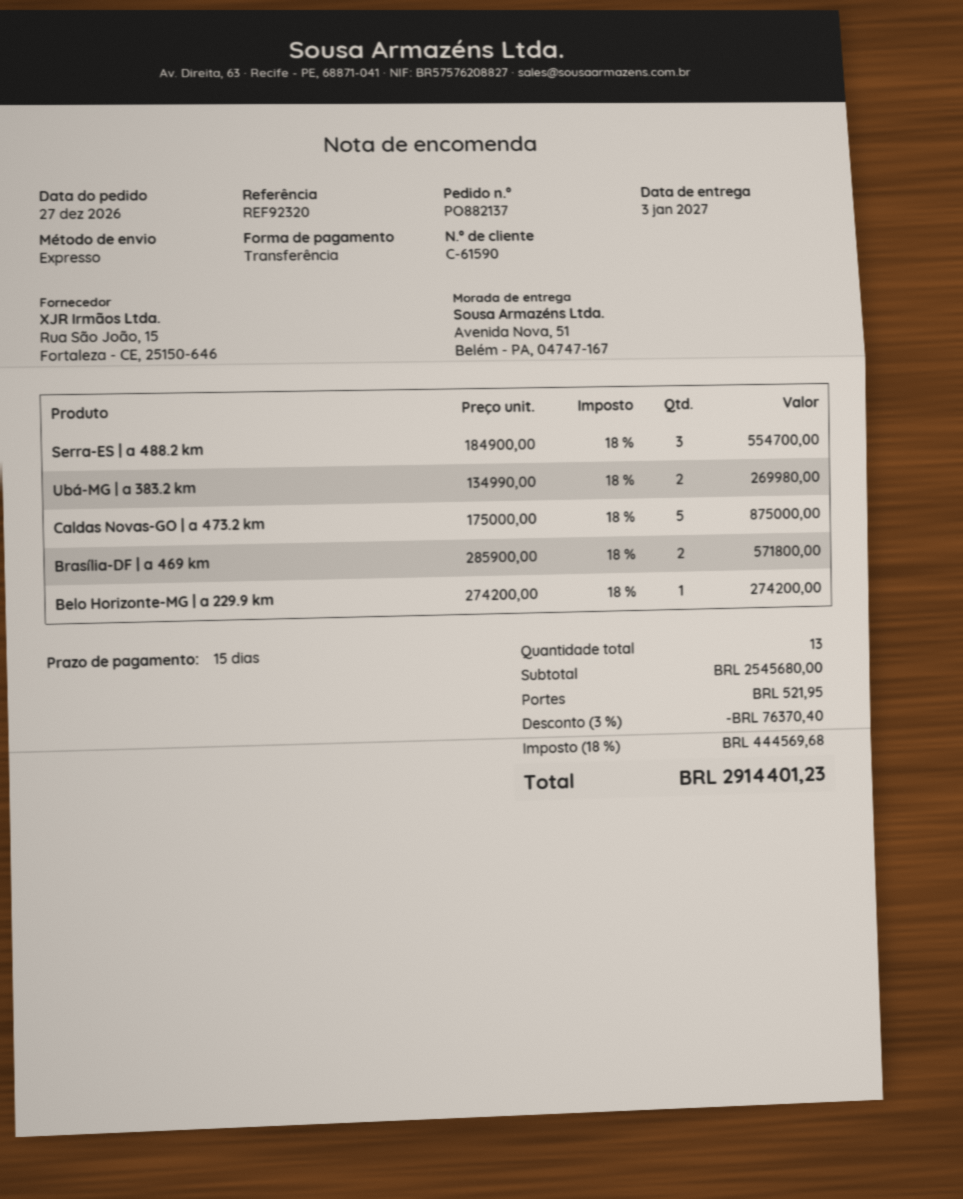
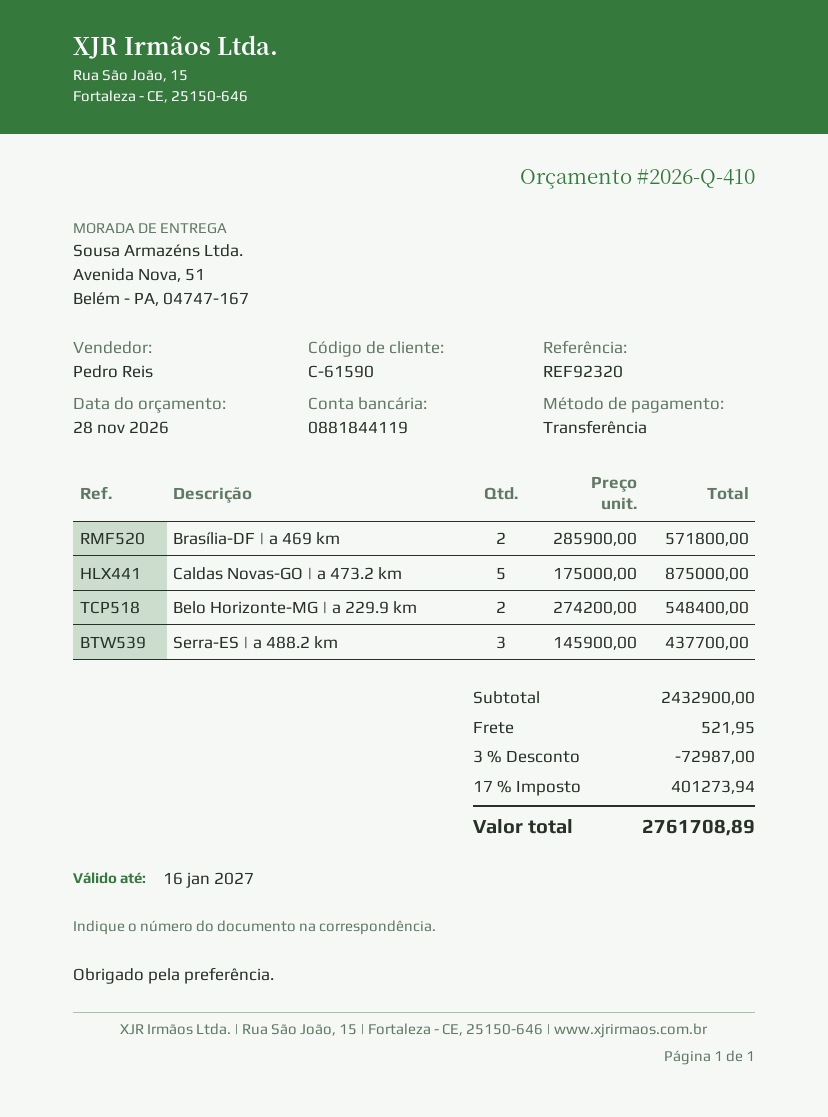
Serra-ES | a 488.2 km: 3 x 184900.00 = 554700.00 -> 3 x 145900.00 = 437700.00
Ubá-MG | a 383.2 km: 2 x 134990.00 = 269980.00 -> none
Belo Horizonte-MG | a 229.9 km: 1 x 274200.00 = 274200.00 -> 2 x 274200.00 = 548400.00
subtotal: 2545680.00 -> 2432900.00
discount: 3% = 76370.40 -> 3% = 72987.00
tax: 18% = 444569.68 -> 17% = 401273.94
total: 2914401.23 -> 2761708.89

